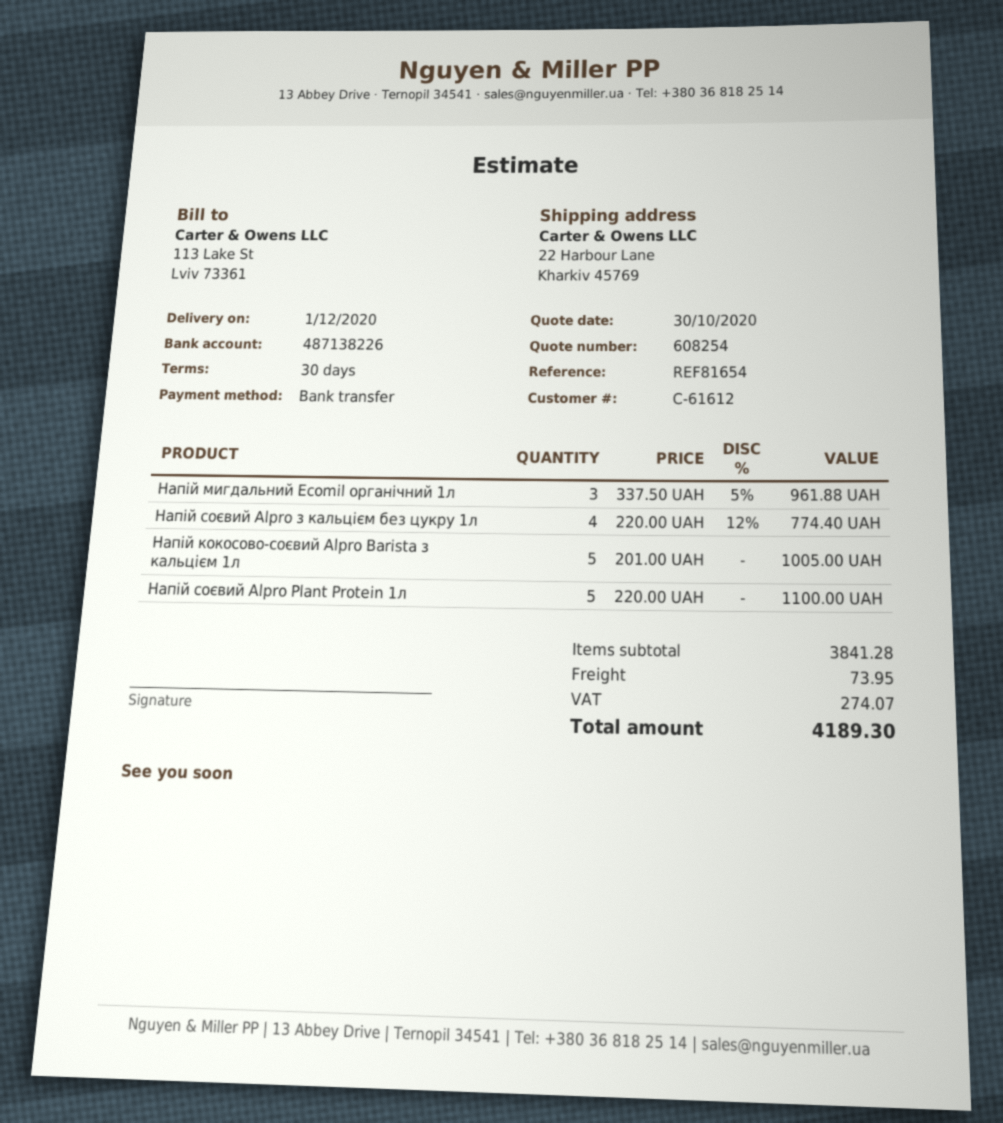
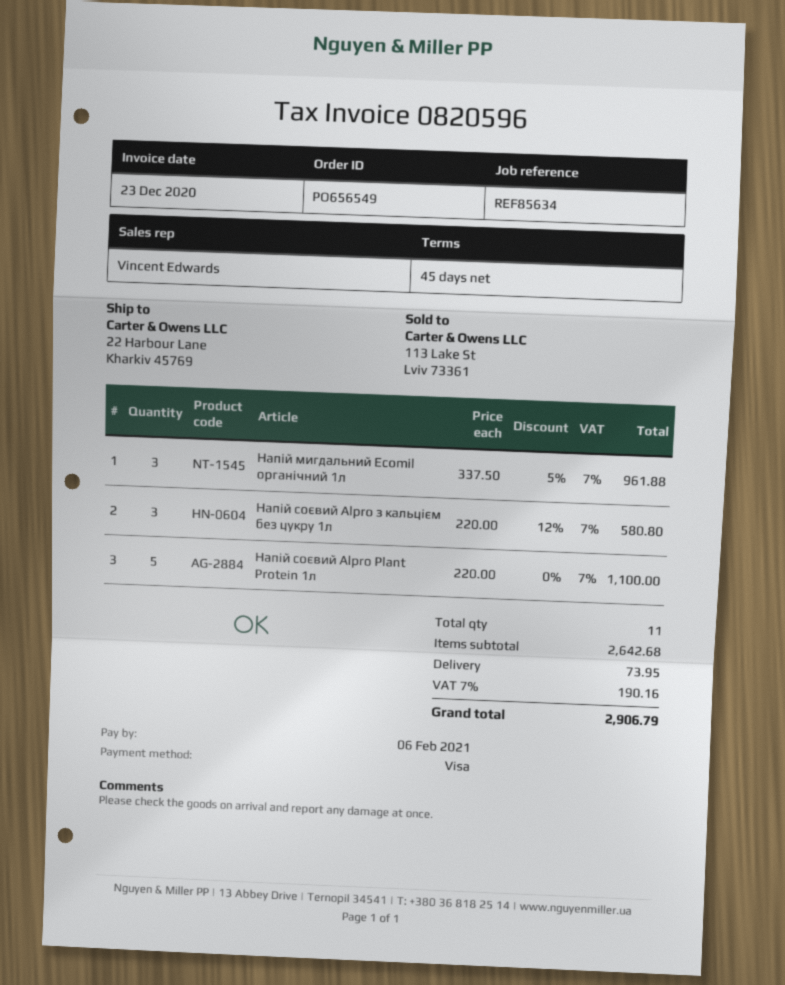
payment terms: 30 days -> 45 days
reference: REF81654 -> REF85634
payment method: bank transfer -> Visa
Напій соєвий Alpro з кальцієм без цукру 1л: 4 x 220.00 - 12% = 774.40 -> 3 x 220.00 - 12% = 580.80
Напій кокосово-соєвий Alpro Barista з кальцієм 1л: 5 x 201.00 = 1005.00 -> none
subtotal: 3841.28 -> 2642.68
tax: 274.07 -> 190.16
total: 4189.30 -> 2906.79

